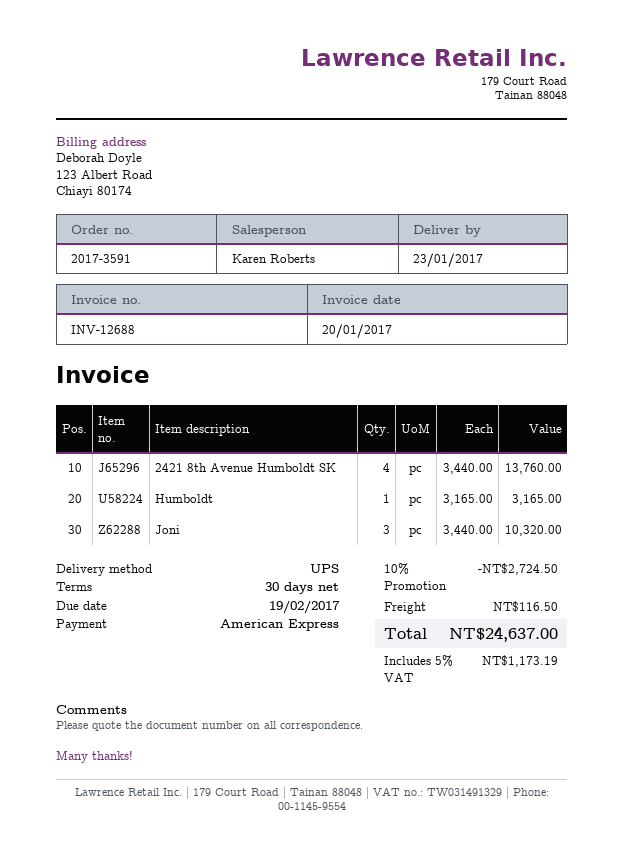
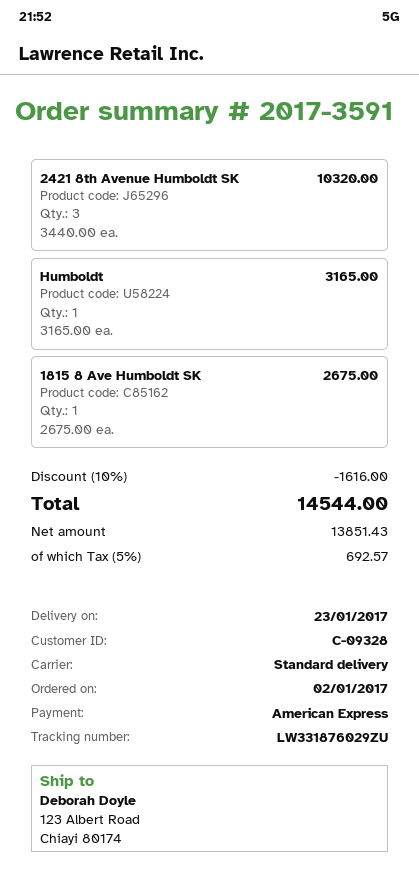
shipping method: UPS -> standard
2421 8th Avenue Humboldt SK: 4 x 3440.00 = 13760.00 -> 3 x 3440.00 = 10320.00
Joni: 3 x 3440.00 = 10320.00 -> none
1815 8 Ave Humboldt SK: none -> 1 x 2675.00 = 2675.00
discount: 10% = 2724.50 -> 10% = 1616.00
shipping: 116.50 -> none
tax: 5% = 1173.19 -> 5% = 692.57
total: 24637.00 -> 14544.00

